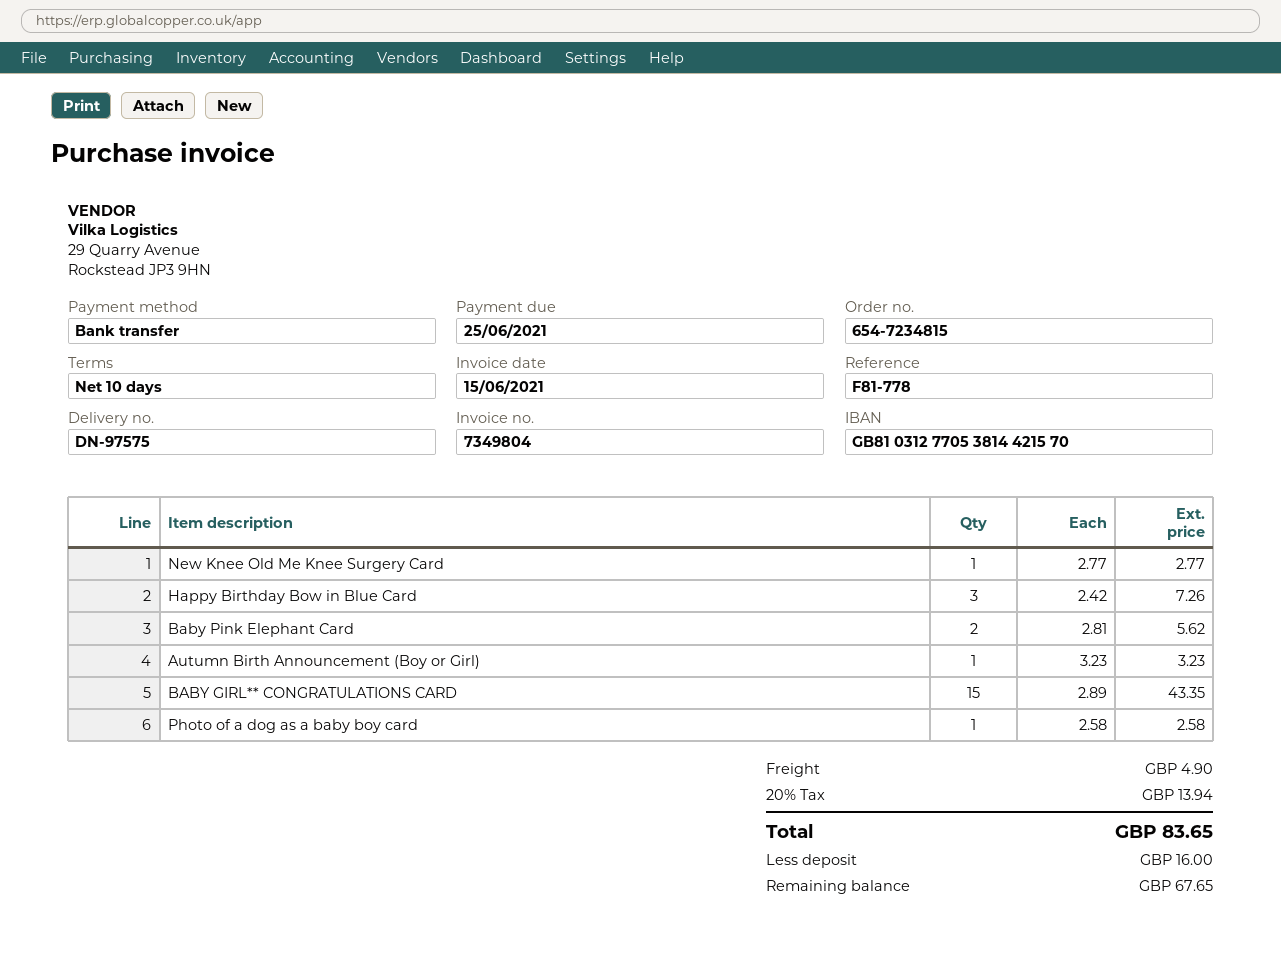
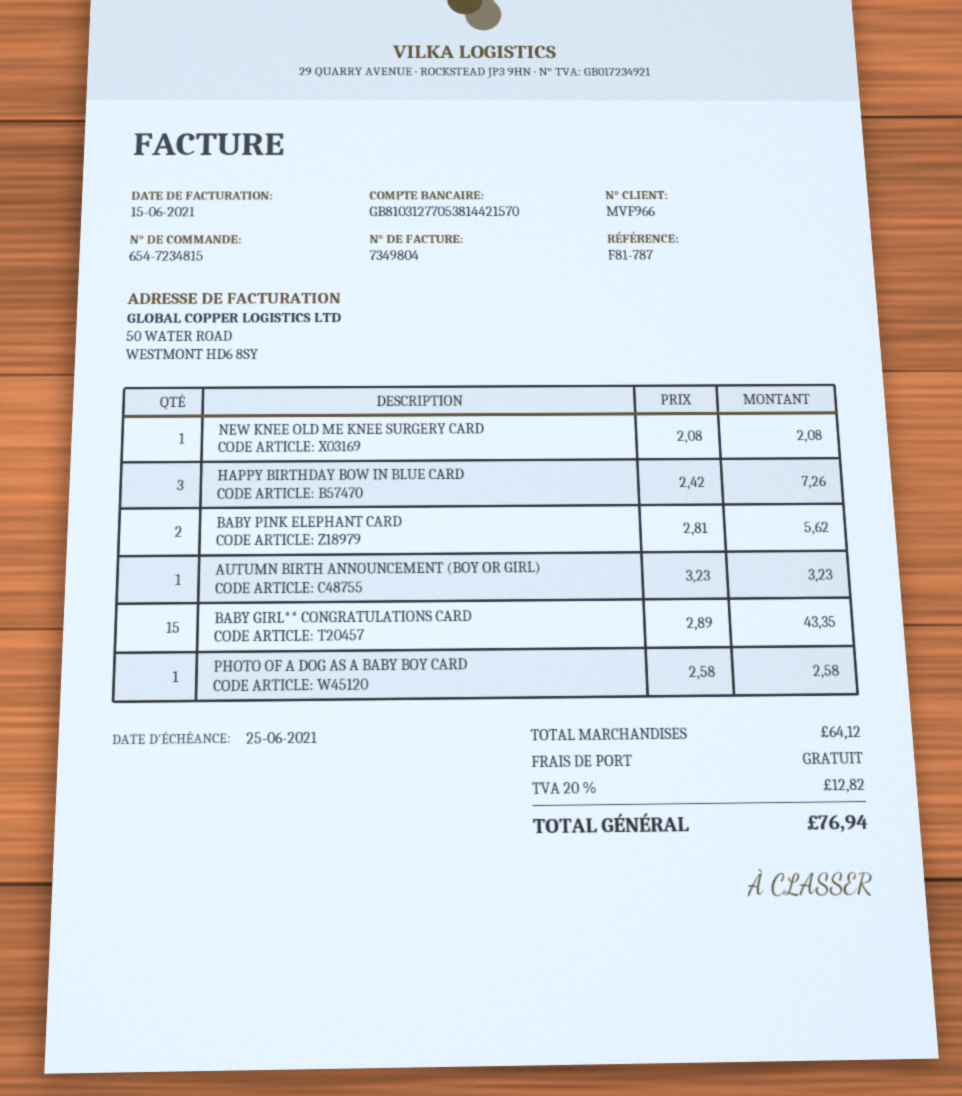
reference: F81-778 -> F81-787
New Knee Old Me Knee Surgery Card: 1 x 2.77 = 2.77 -> 1 x 2.08 = 2.08
shipping: 4.90 -> 0.00
tax: 20% = 13.94 -> 20% = 12.82
total: 83.65 -> 76.94

